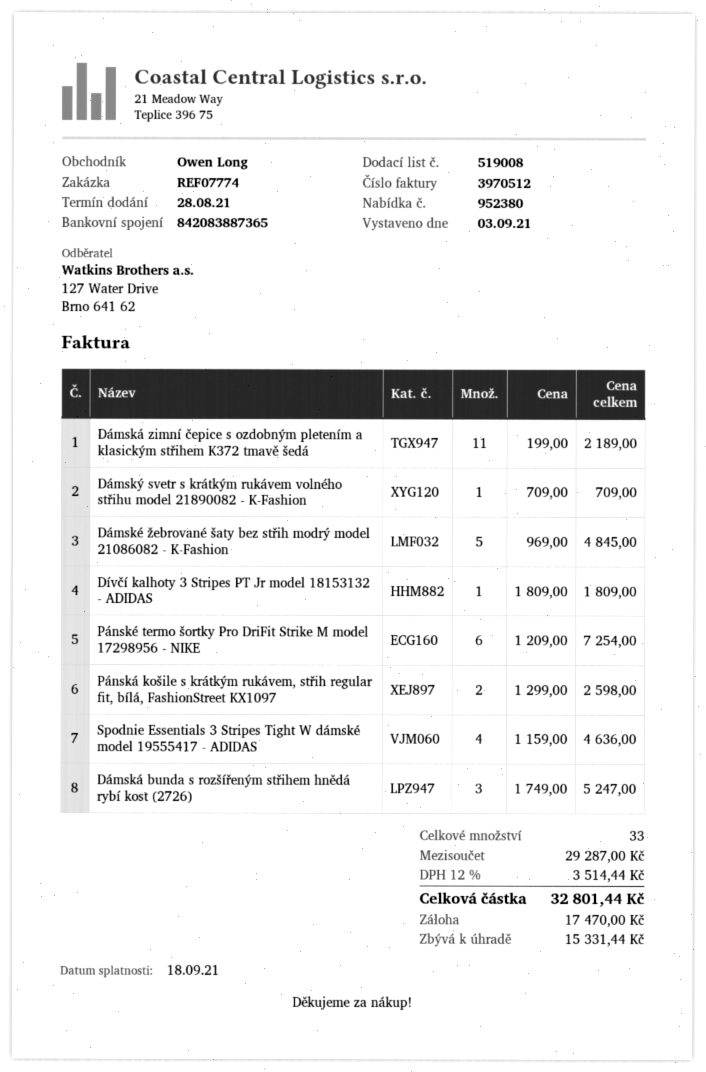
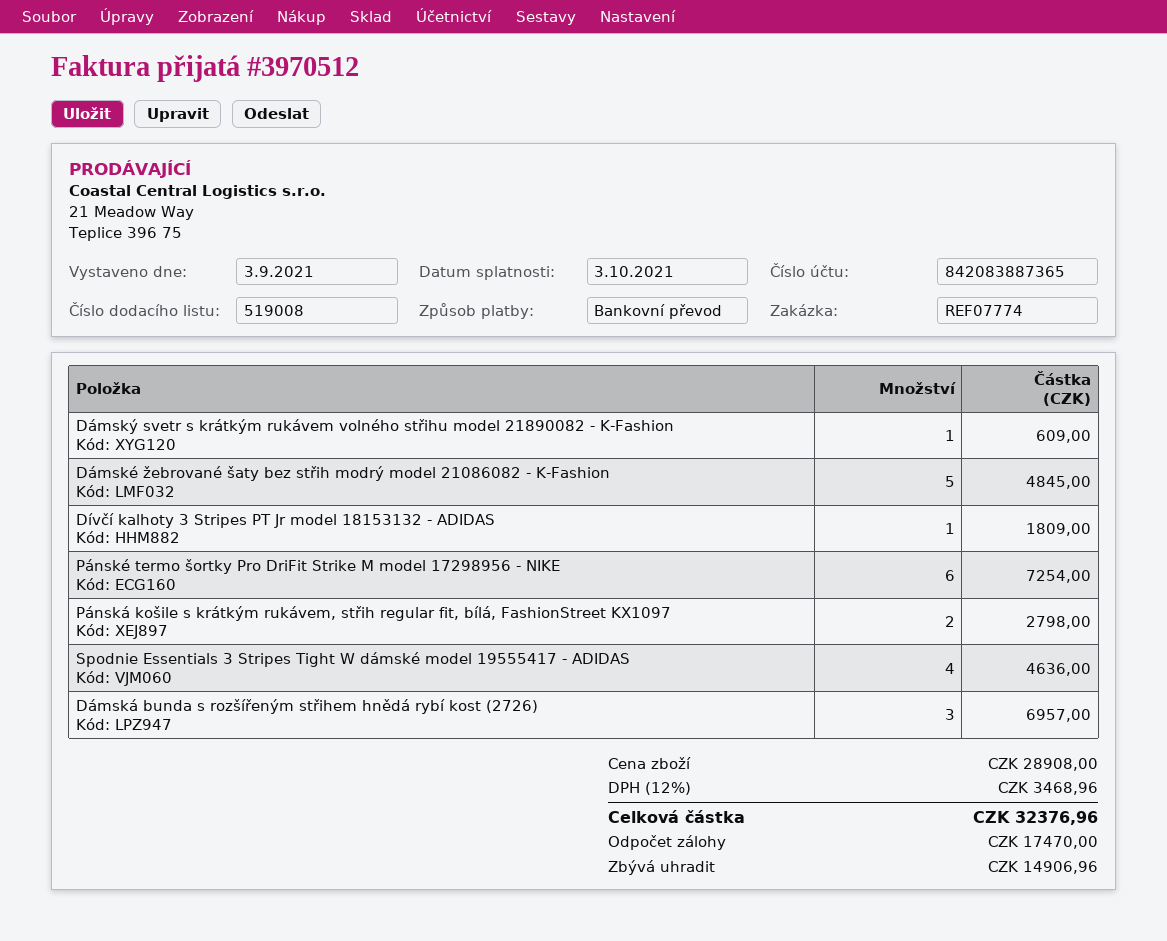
due date: 2021-09-18 -> 2021-10-03
Dámská zimní čepice s ozdobným pletením a klasickým střihem K372 tmavě šedá: 11 for 2189.00 -> none
Dámský svetr s krátkým rukávem volného střihu model 21890082 - K-Fashion: 1 for 709.00 -> 1 for 609.00
Pánská košile s krátkým rukávem, střih regular fit, bílá, FashionStreet KX1097: 2 for 2598.00 -> 2 for 2798.00
Dámská bunda s rozšířeným střihem hnědá rybí kost (2726): 3 for 5247.00 -> 3 for 6957.00
subtotal: 29287.00 -> 28908.00
tax: 12% = 3514.44 -> 12% = 3468.96
total: 32801.44 -> 32376.96
balance: 15331.44 -> 14906.96

